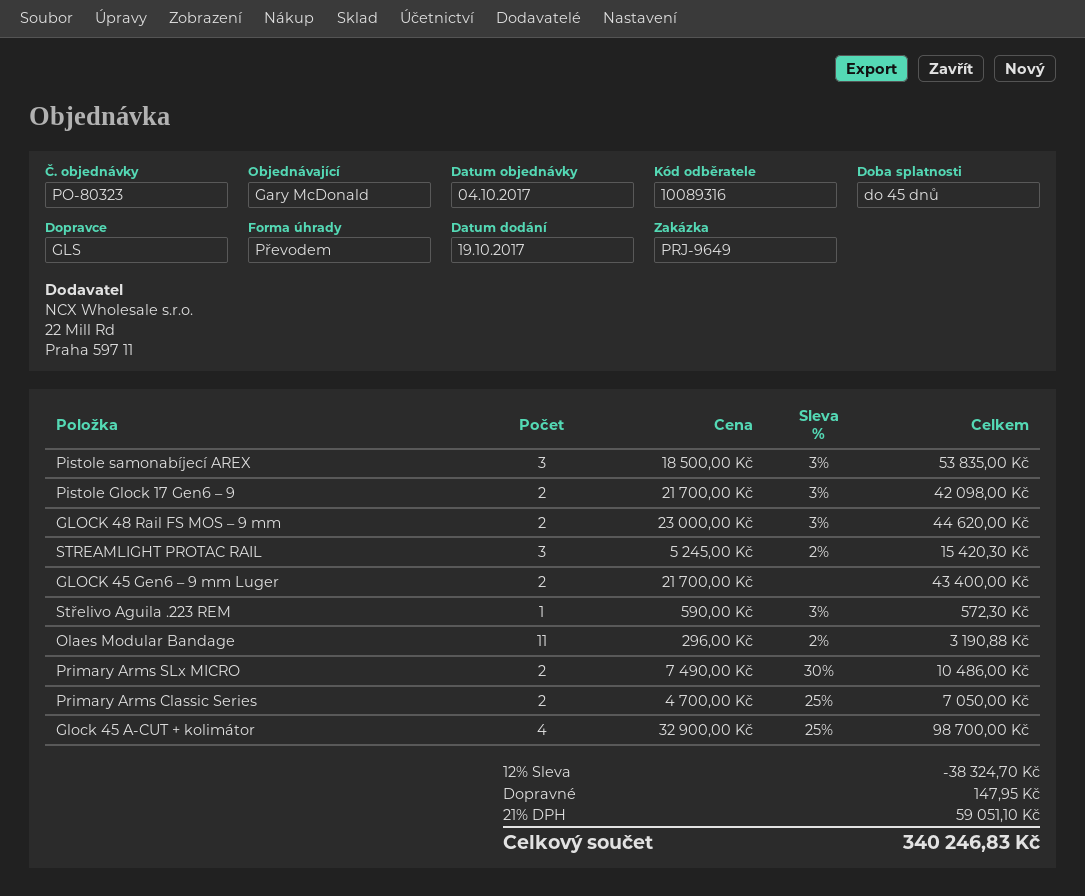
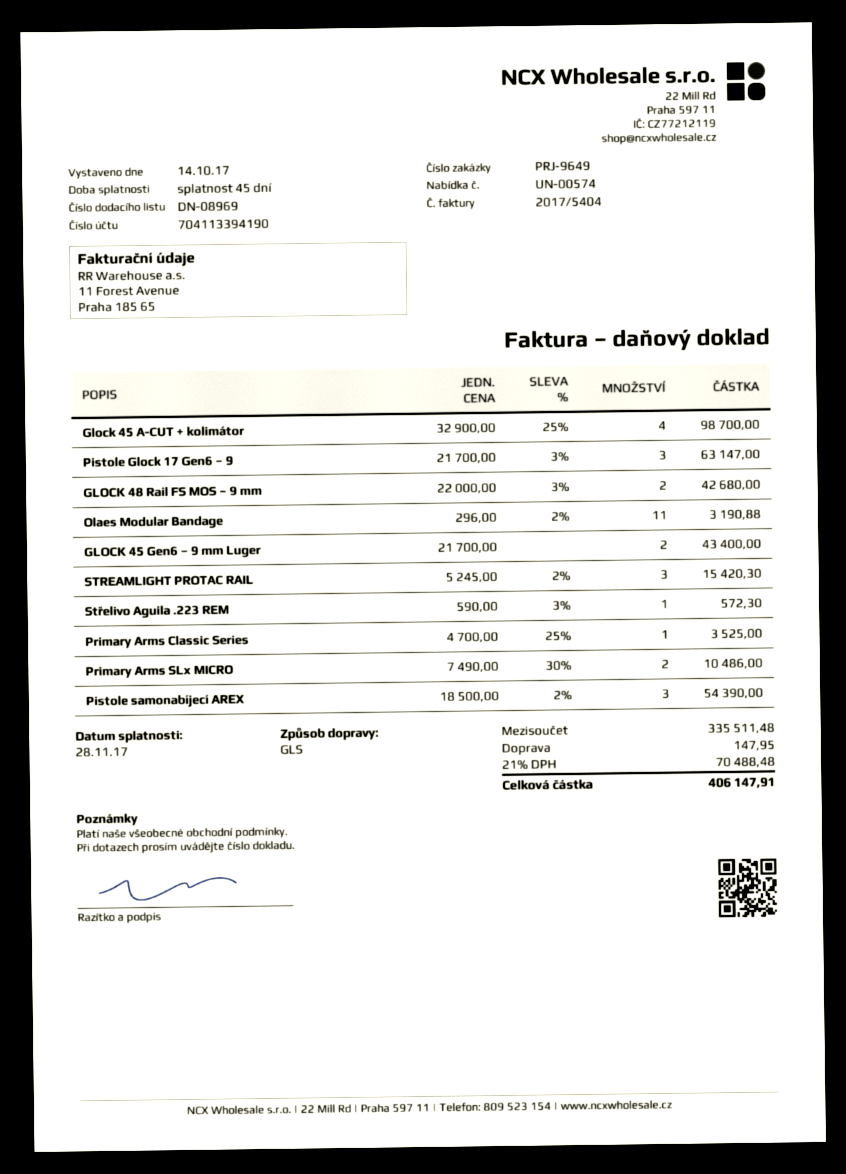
Pistole samonabíjecí AREX: 3 x 18500.00 - 3% = 53835.00 -> 3 x 18500.00 - 2% = 54390.00
Pistole Glock 17 Gen6 – 9: 2 x 21700.00 - 3% = 42098.00 -> 3 x 21700.00 - 3% = 63147.00
GLOCK 48 Rail FS MOS – 9 mm: 2 x 23000.00 - 3% = 44620.00 -> 2 x 22000.00 - 3% = 42680.00
Primary Arms Classic Series: 2 x 4700.00 - 25% = 7050.00 -> 1 x 4700.00 - 25% = 3525.00
discount: 12% = 38324.70 -> none
tax: 21% = 59051.10 -> 21% = 70488.48
total: 340246.83 -> 406147.91

